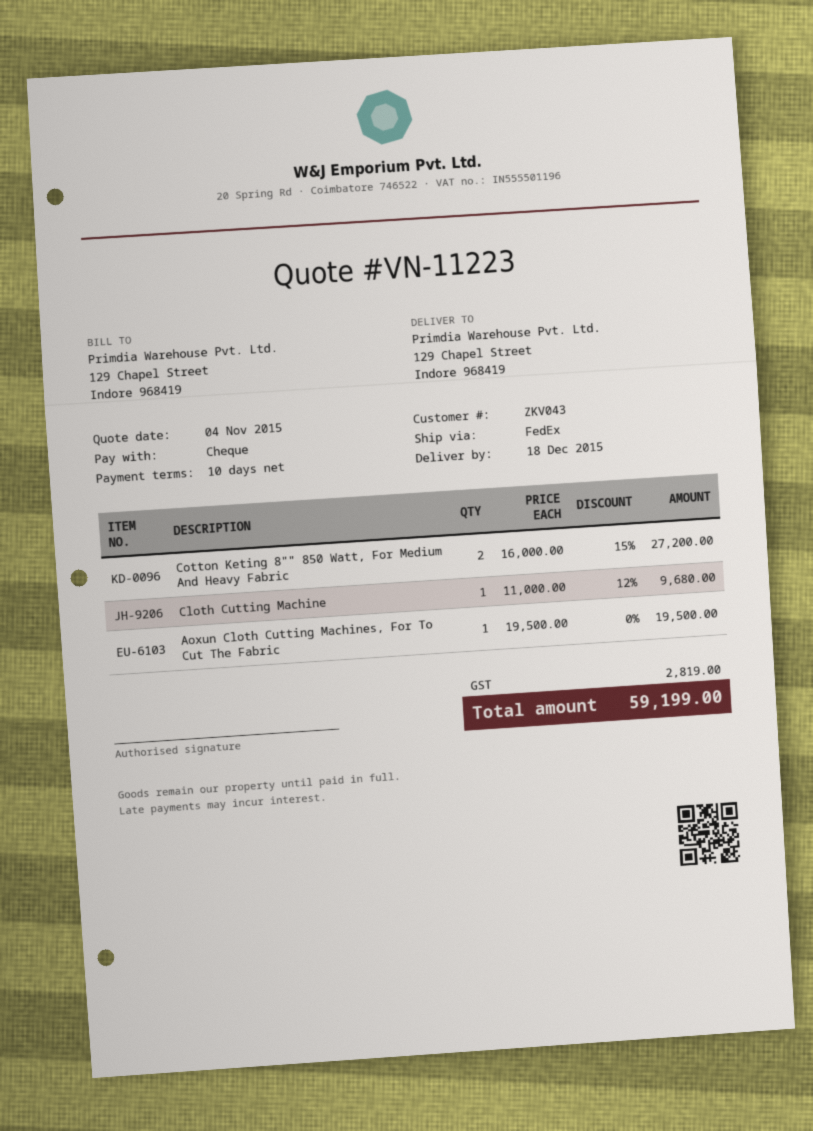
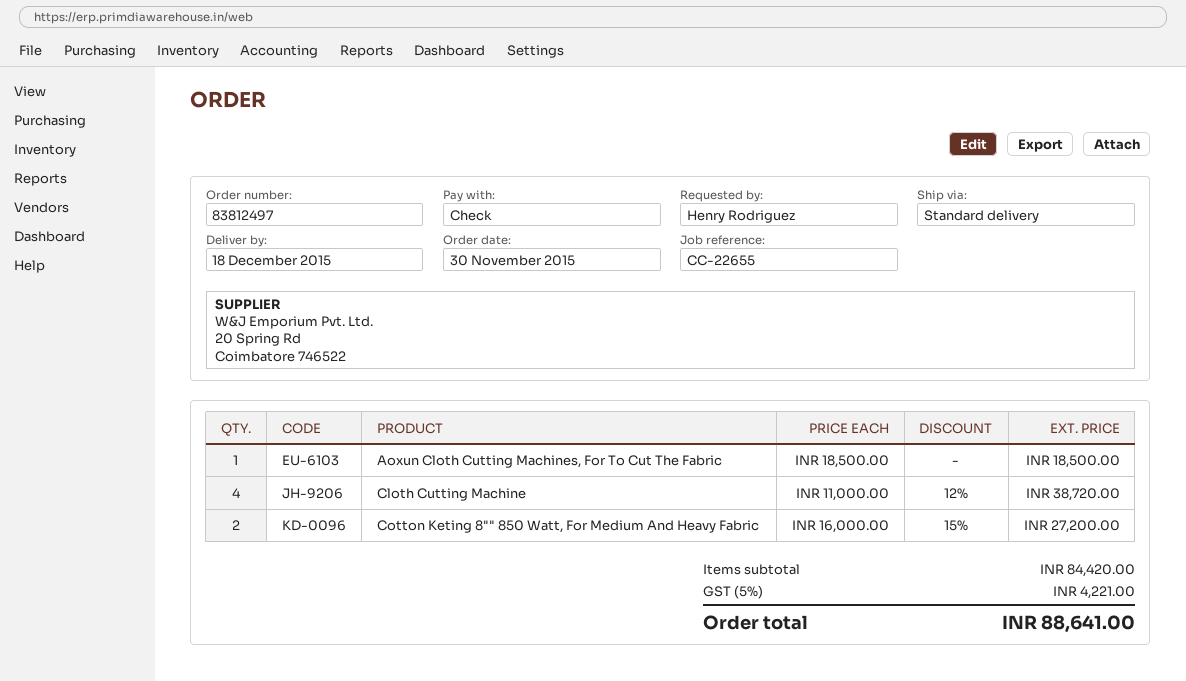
shipping method: FedEx -> standard
Cloth Cutting Machine: 1 x 11000.00 - 12% = 9680.00 -> 4 x 11000.00 - 12% = 38720.00
Aoxun Cloth Cutting Machines, For To Cut The Fabric: 1 x 19500.00 = 19500.00 -> 1 x 18500.00 = 18500.00
tax: 2819.00 -> 4221.00
total: 59199.00 -> 88641.00

